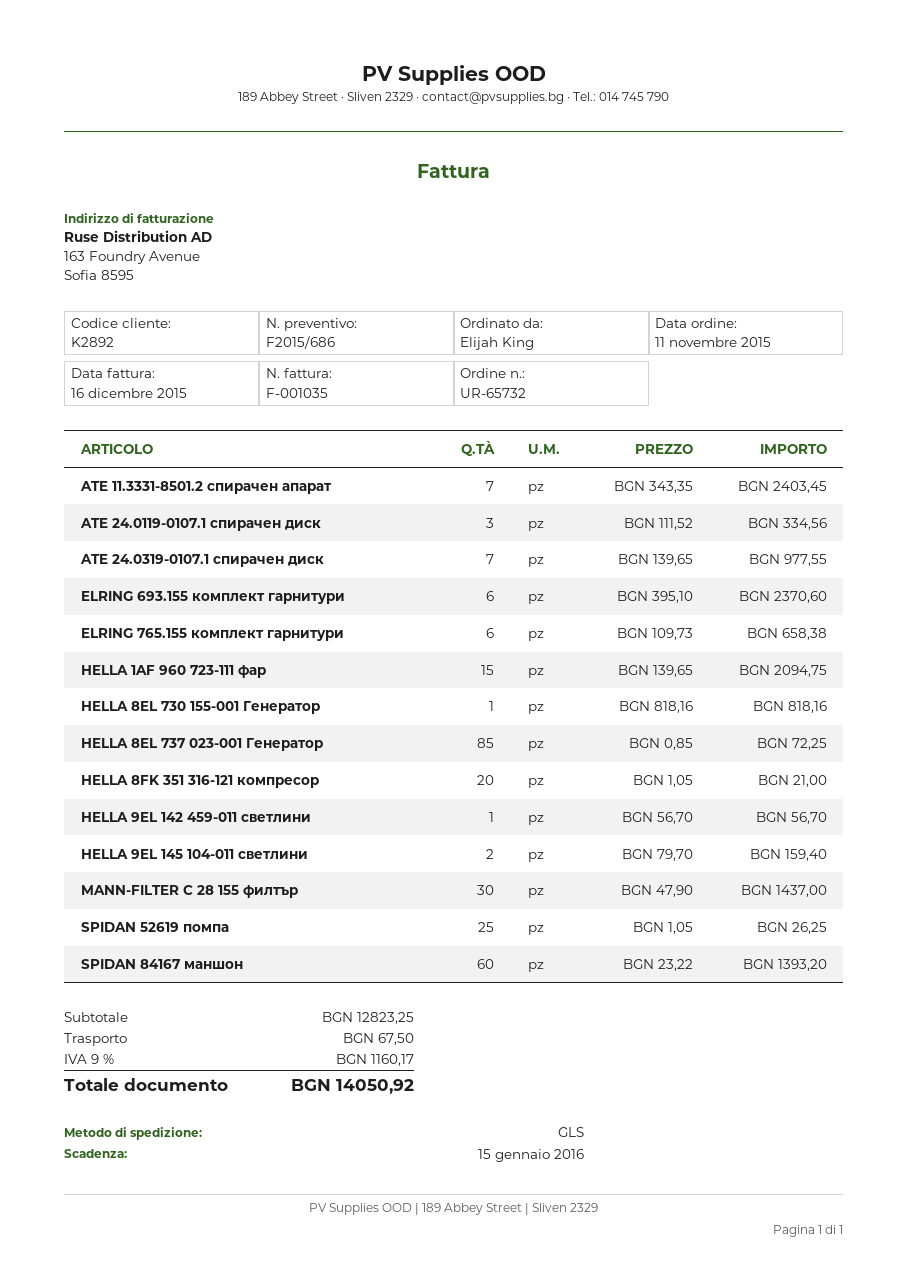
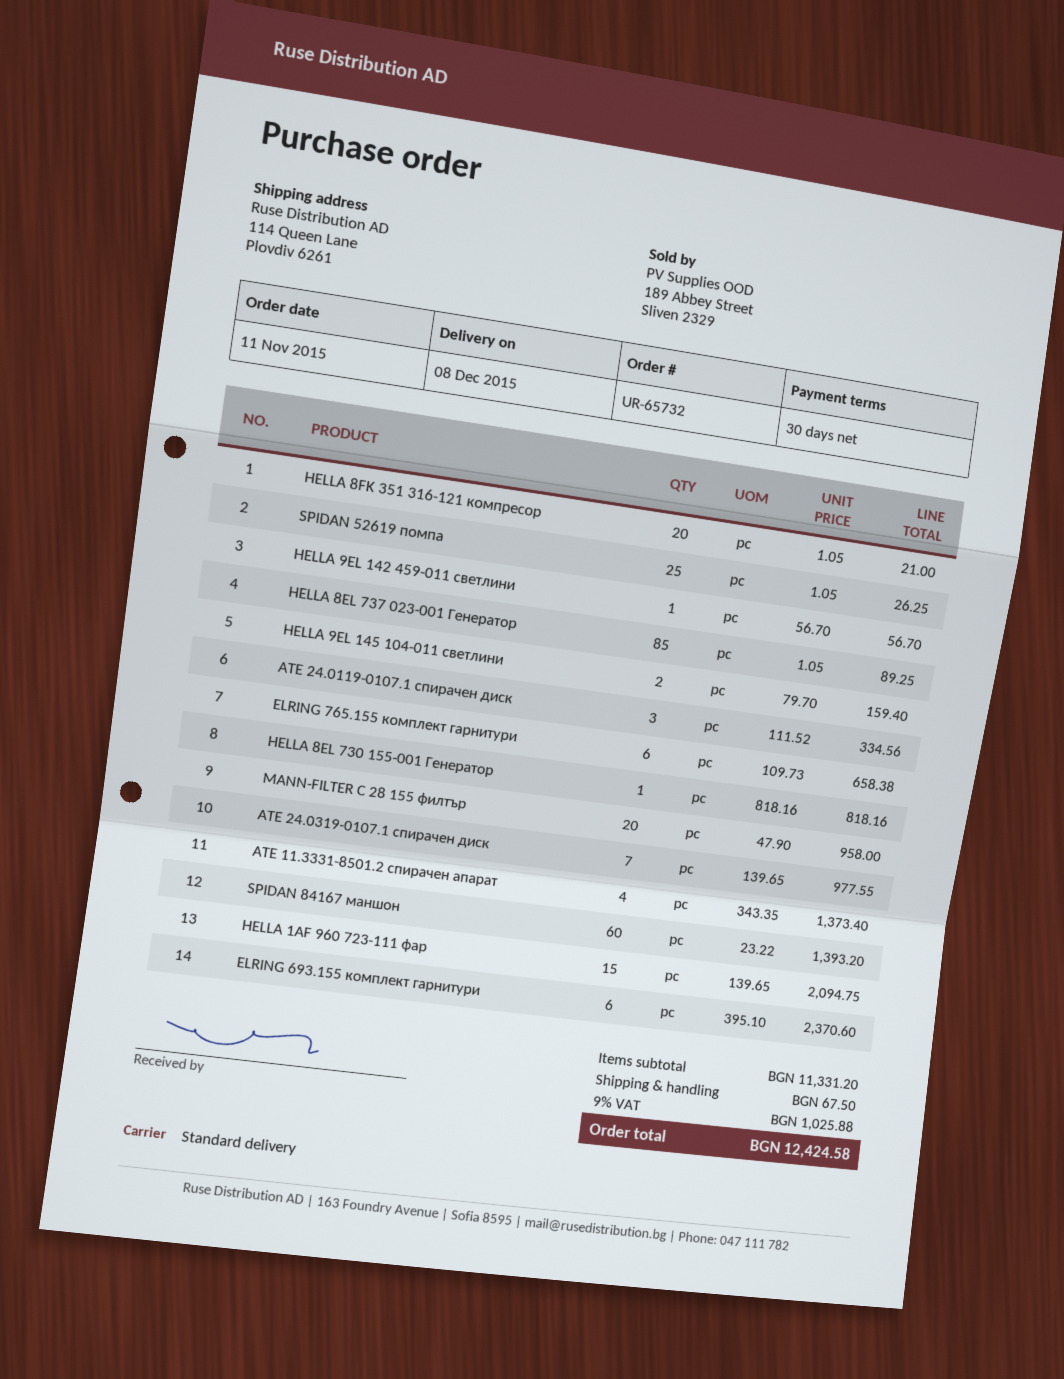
shipping method: GLS -> standard
ATE 11.3331-8501.2 спирачен апарат: 7 x 343.35 = 2403.45 -> 4 x 343.35 = 1373.40
HELLA 8EL 737 023-001 Генератор: 85 x 0.85 = 72.25 -> 85 x 1.05 = 89.25
MANN-FILTER C 28 155 филтър: 30 x 47.90 = 1437.00 -> 20 x 47.90 = 958.00
subtotal: 12823.25 -> 11331.20
tax: 9% = 1160.17 -> 9% = 1025.88
total: 14050.92 -> 12424.58

